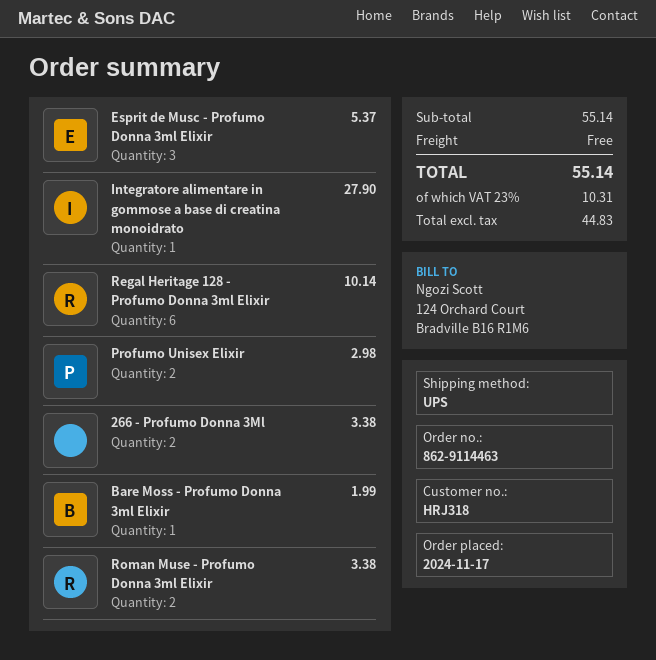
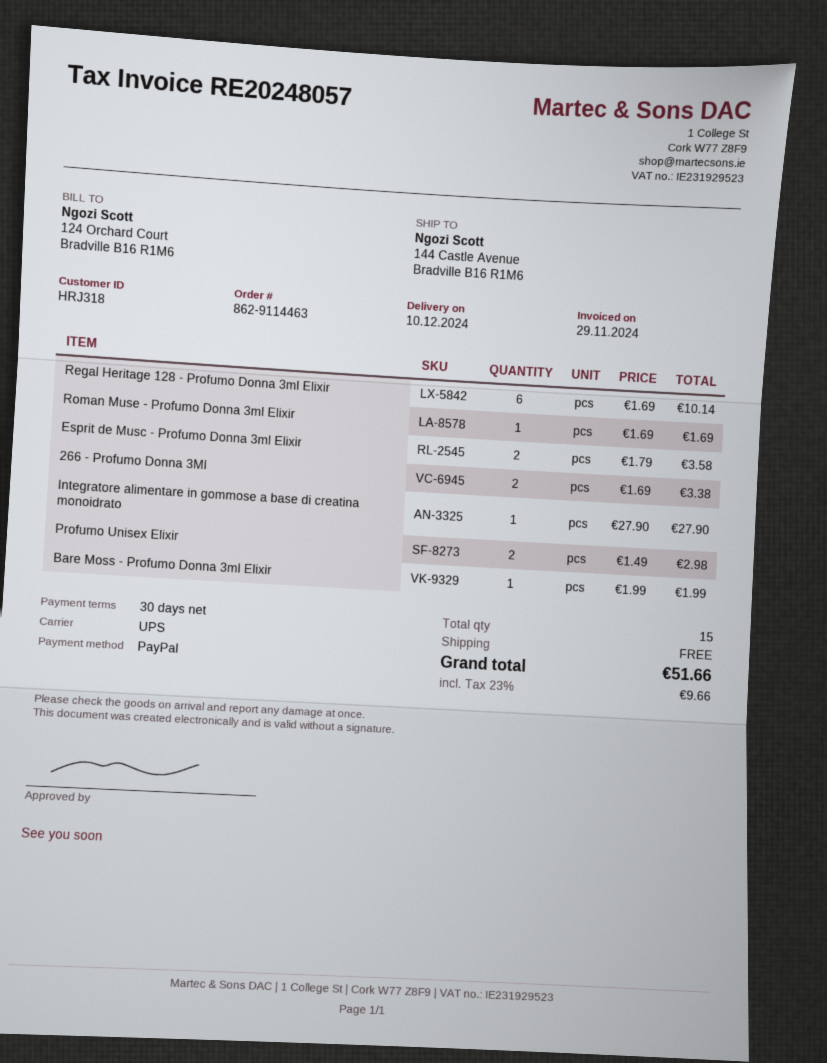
Esprit de Musc - Profumo Donna 3ml Elixir: 3 for 5.37 -> 2 for 3.58
Roman Muse - Profumo Donna 3ml Elixir: 2 for 3.38 -> 1 for 1.69
tax: 23% = 10.31 -> 23% = 9.66
total: 55.14 -> 51.66

